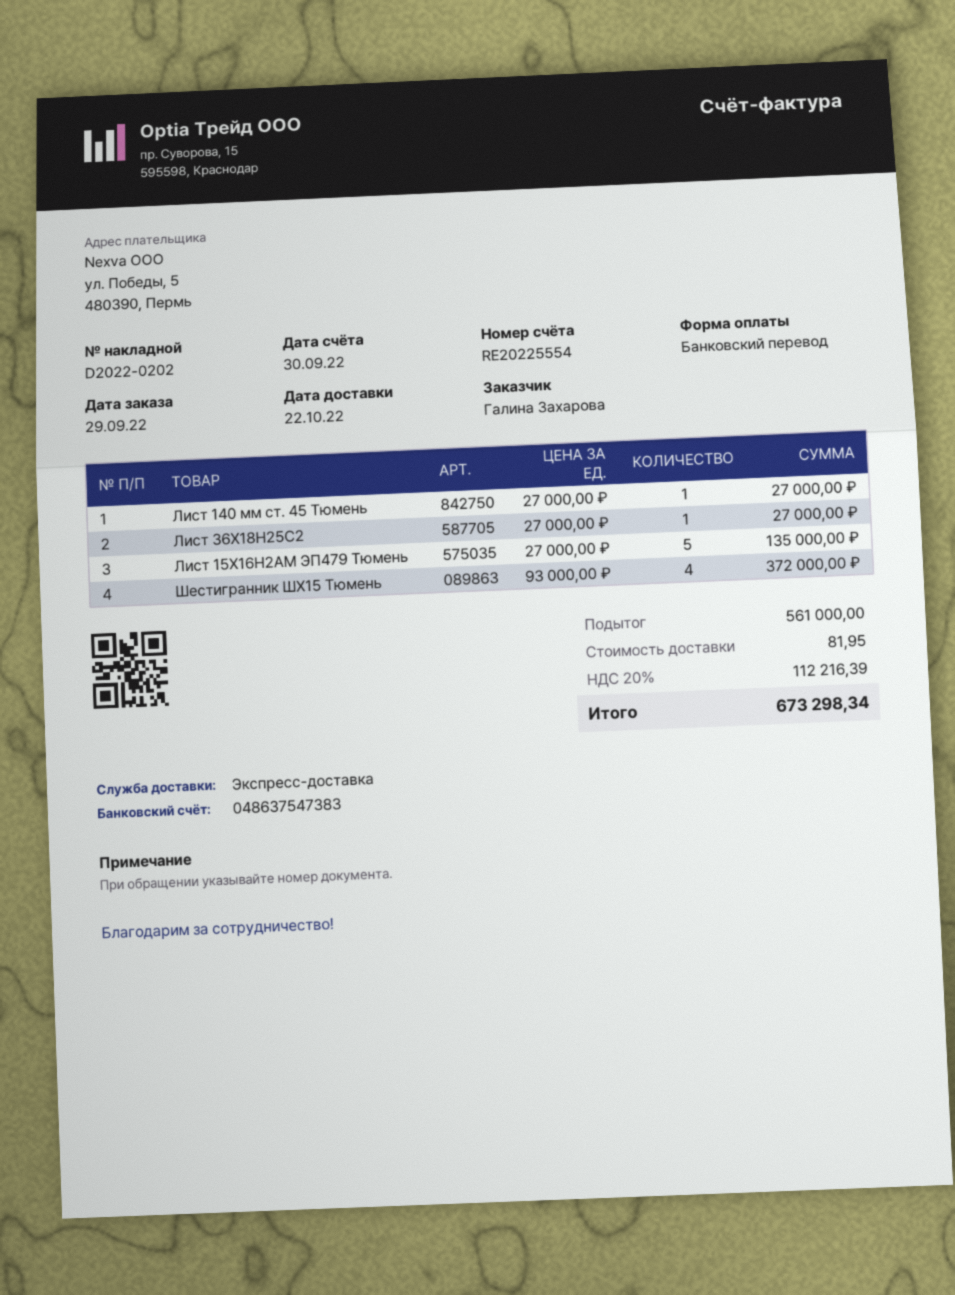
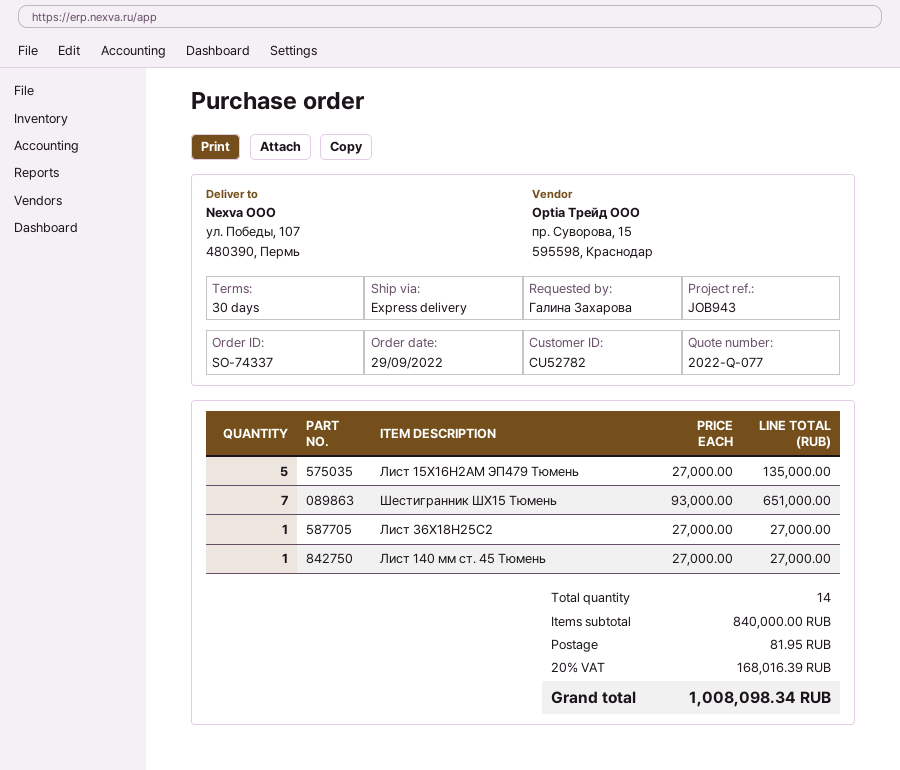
Шестигранник ШХ15 Тюмень: 4 x 93000.00 = 372000.00 -> 7 x 93000.00 = 651000.00
subtotal: 561000.00 -> 840000.00
tax: 20% = 112216.39 -> 20% = 168016.39
total: 673298.34 -> 1008098.34

